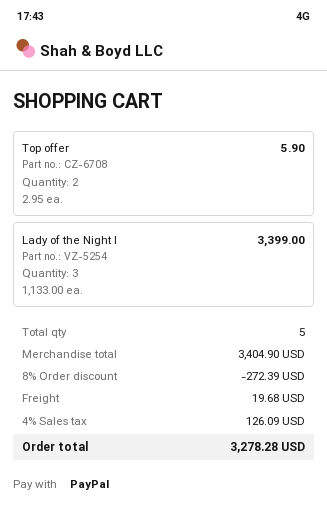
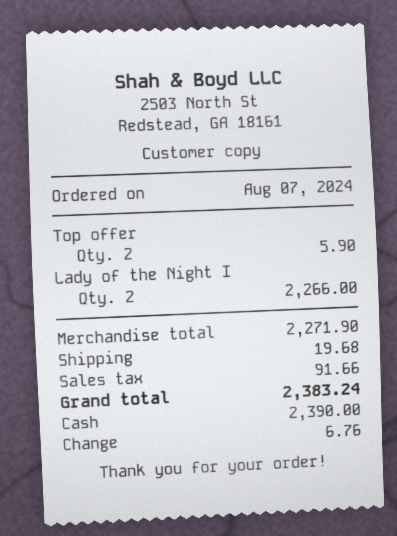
payment method: PayPal -> cash
Lady of the Night I: 3 for 3399.00 -> 2 for 2266.00
subtotal: 3404.90 -> 2271.90
discount: 8% = 272.39 -> none
tax: 126.09 -> 91.66
total: 3278.28 -> 2383.24

